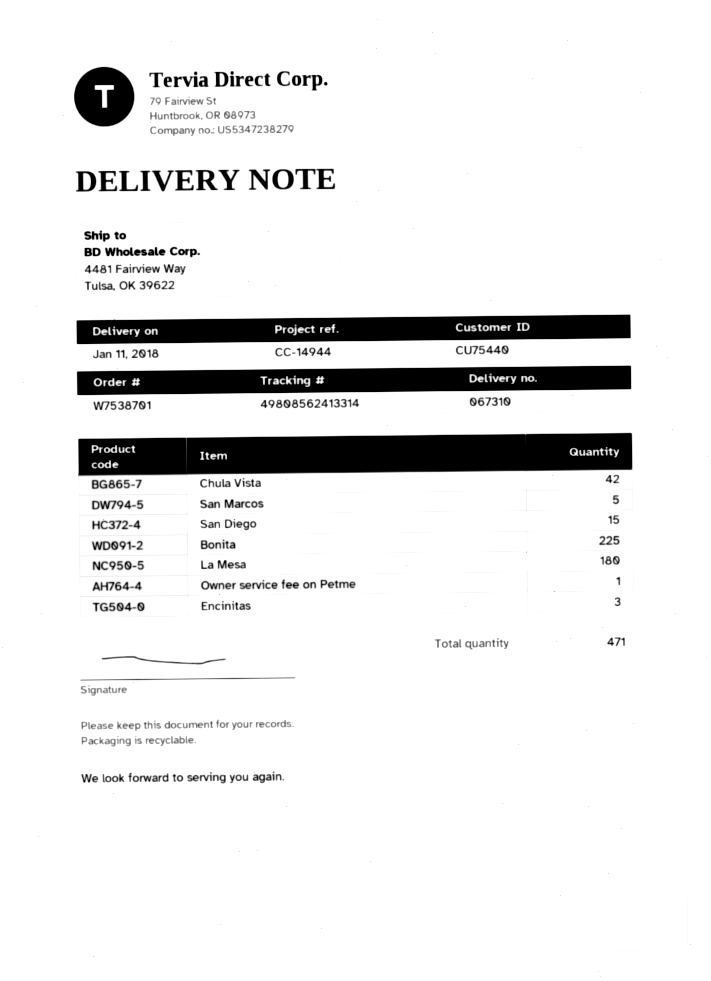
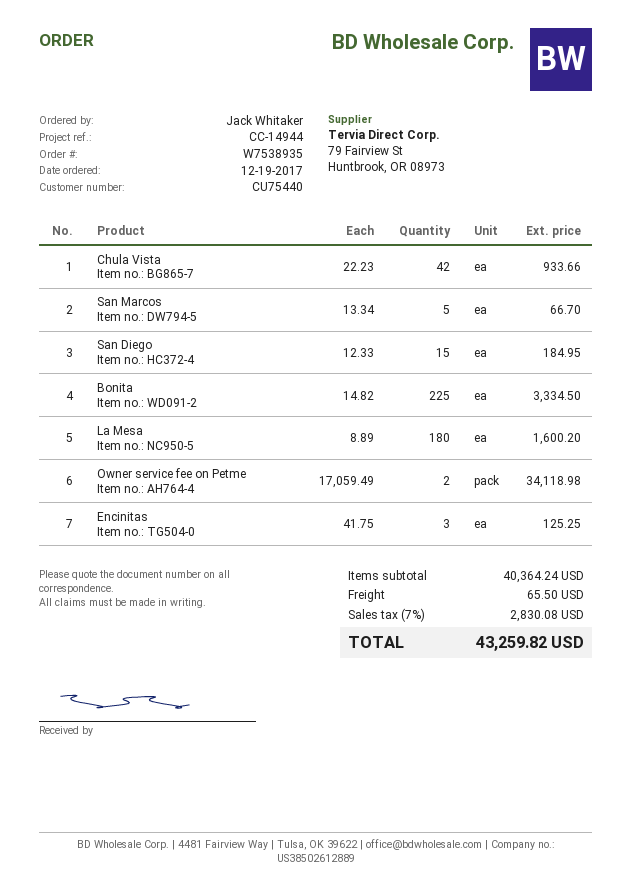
order number: W7538701 -> W7538935
Owner service fee on Petme: 1 -> 2

